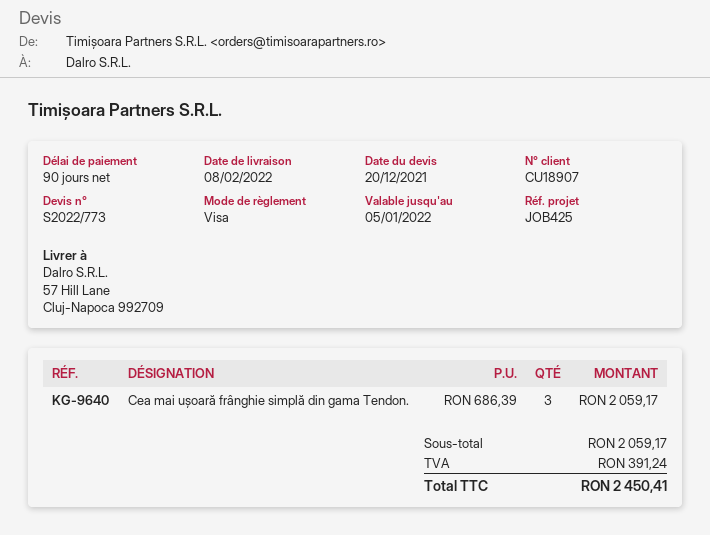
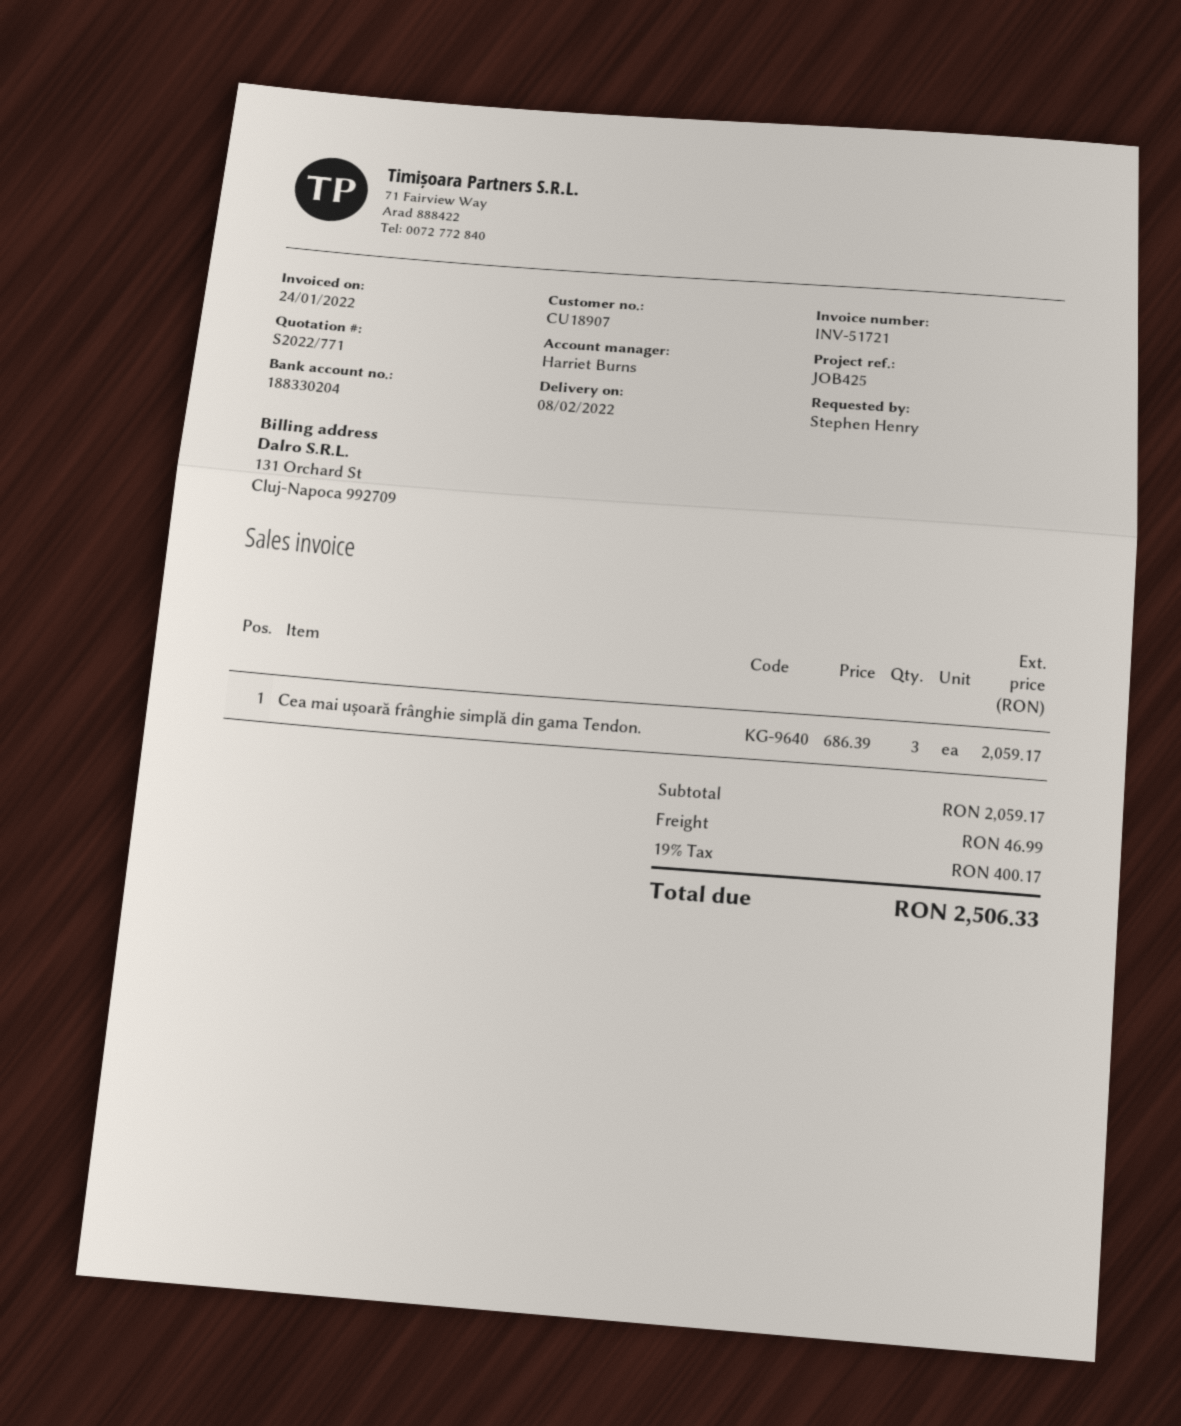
quote number: S2022/773 -> S2022/771
shipping: none -> 46.99
tax: 391.24 -> 400.17
total: 2450.41 -> 2506.33

